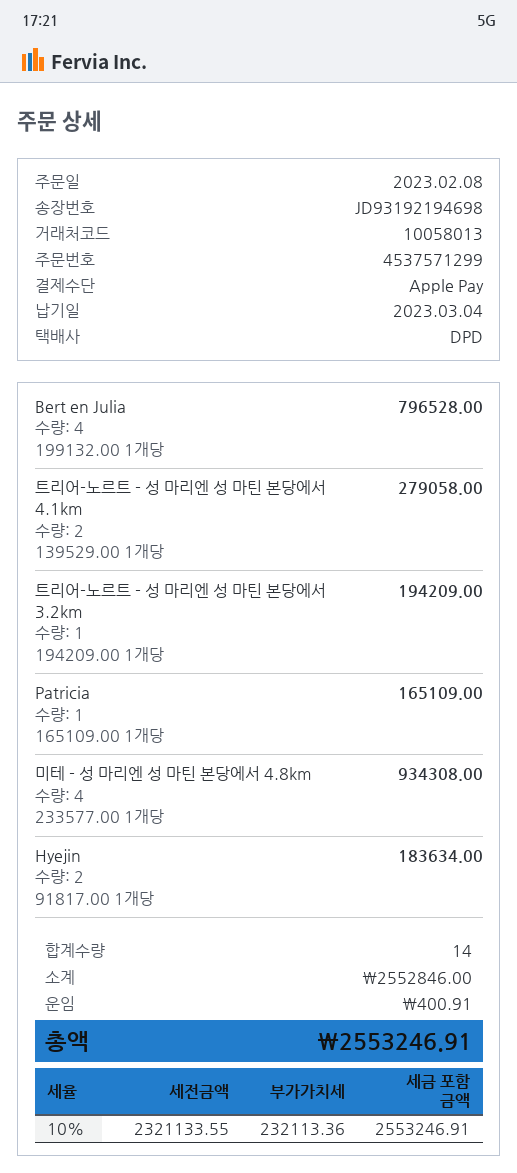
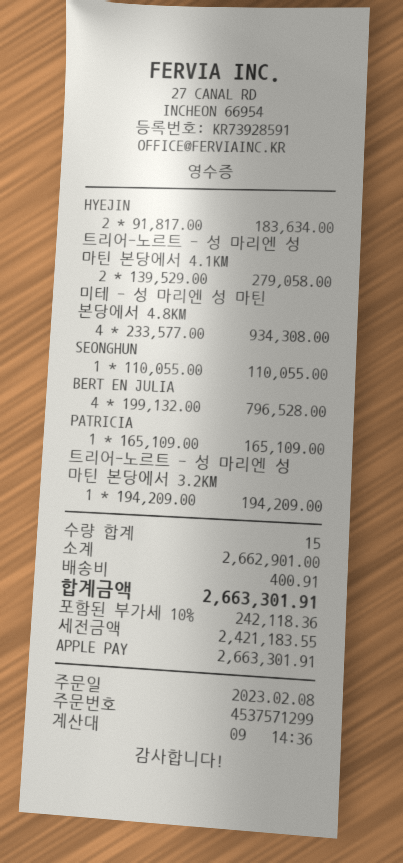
SEONGHUN: none -> 1 x 110055.00 = 110055.00
total quantity: 14 -> 15
subtotal: 2552846.00 -> 2662901.00
net: 2321133.55 -> 2421183.55
tax: 10% = 232113.36 -> 10% = 242118.36
total: 2553246.91 -> 2663301.91

